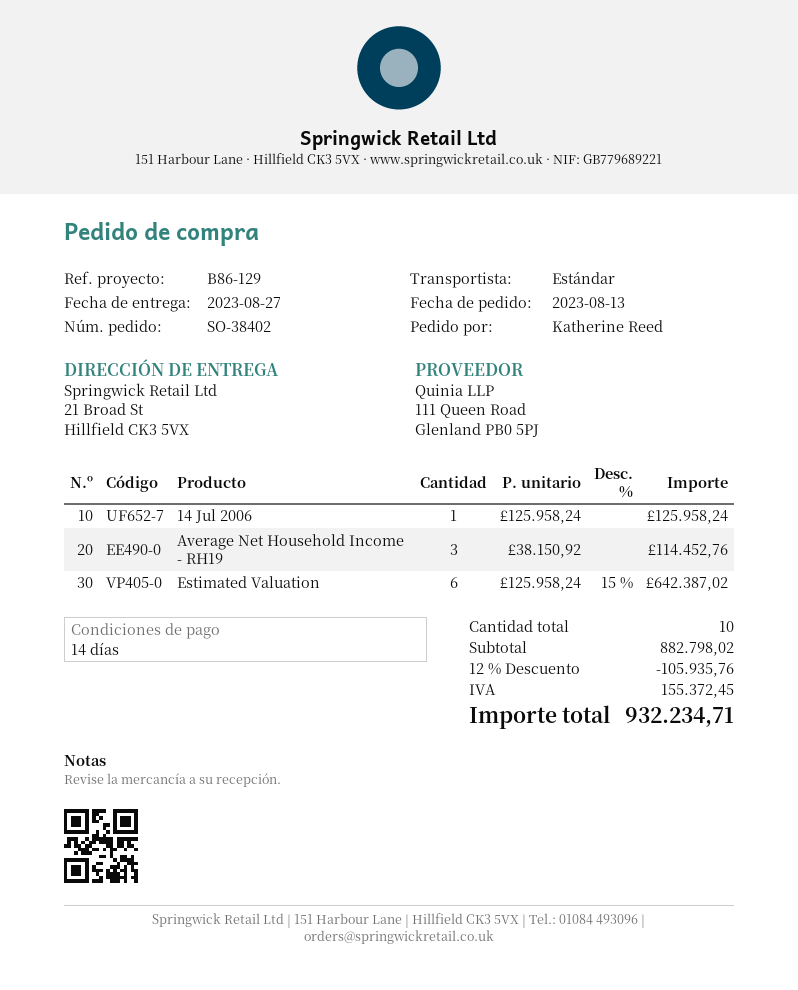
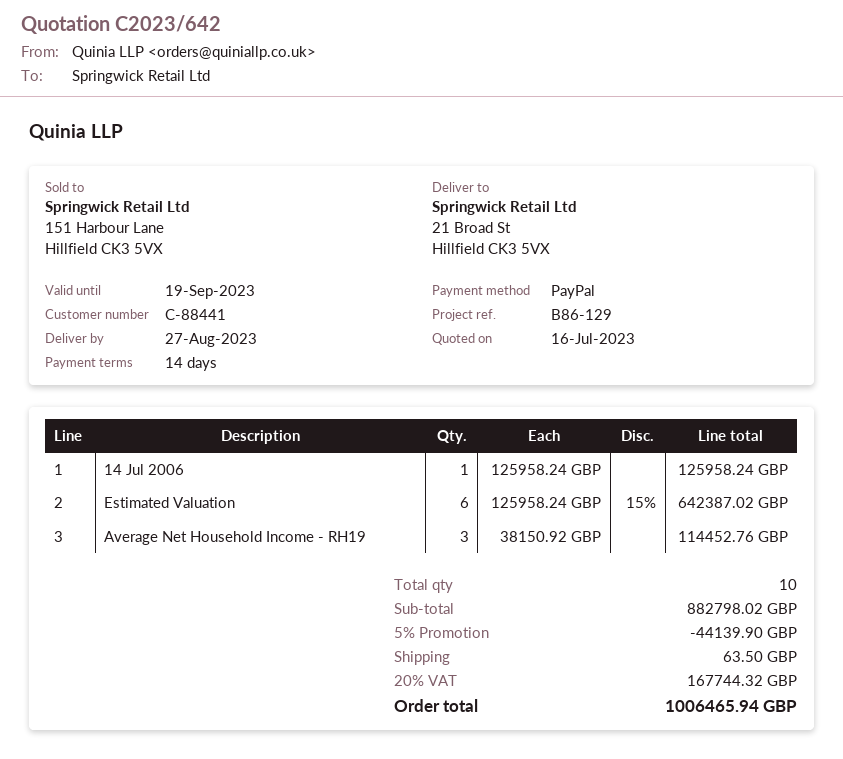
discount: 12% = 105935.76 -> 5% = 44139.90
shipping: none -> 63.50
tax: 155372.45 -> 167744.32
total: 932234.71 -> 1006465.94

